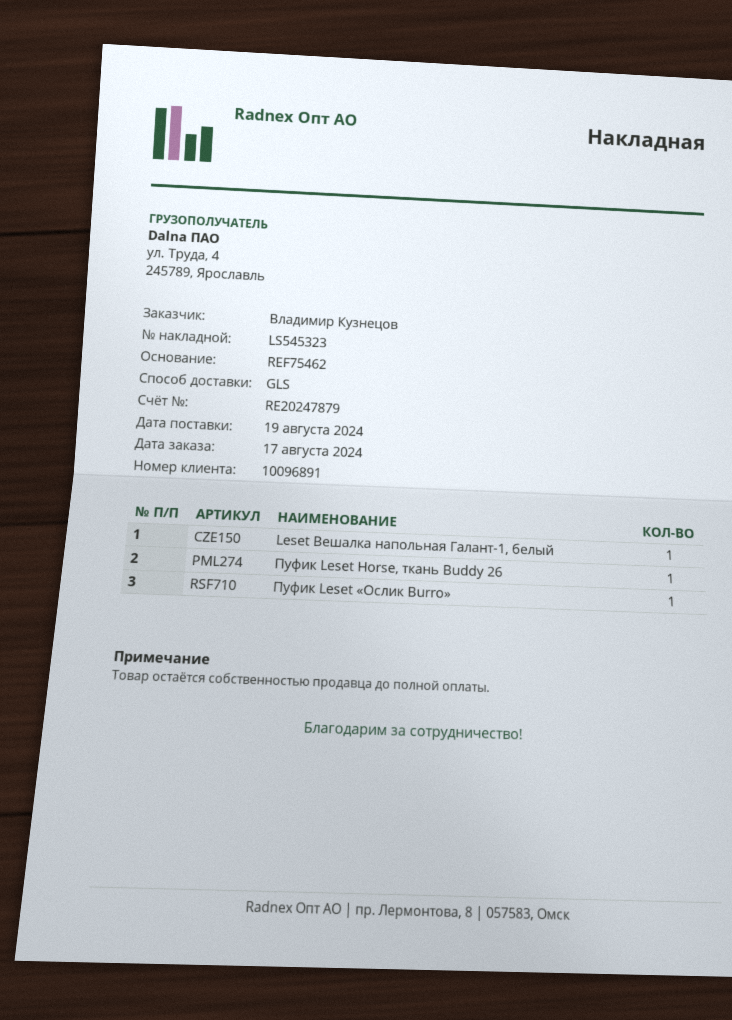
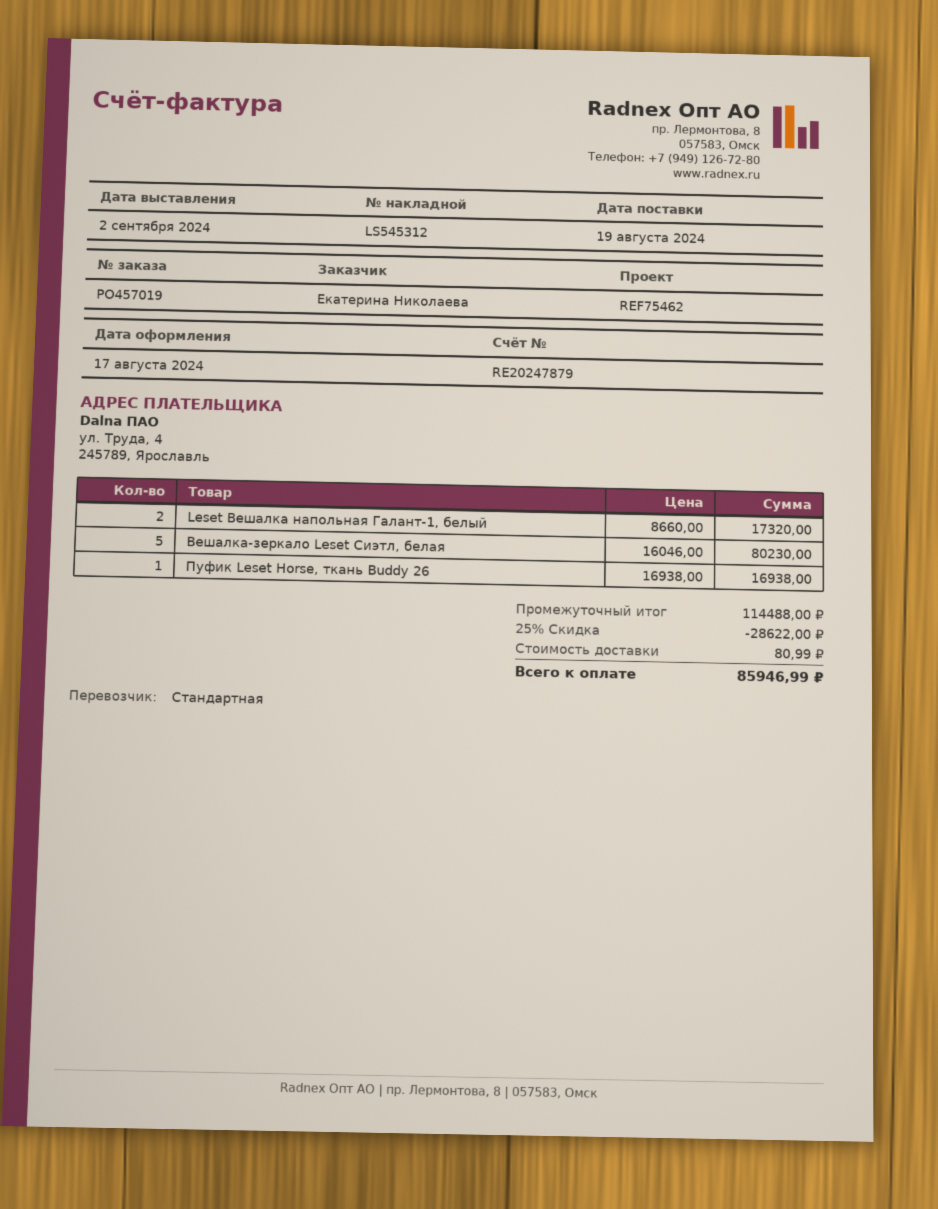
delivery note number: LS545323 -> LS545312
ordered by: Владимир Кузнецов -> Екатерина Николаева
shipping method: GLS -> standard
Leset Вешалка напольная Галант-1, белый: 1 -> 2
Пуфик Leset «Ослик Burro»: 1 -> none
Вешалка-зеркало Leset Сиэтл, белая: none -> 5

